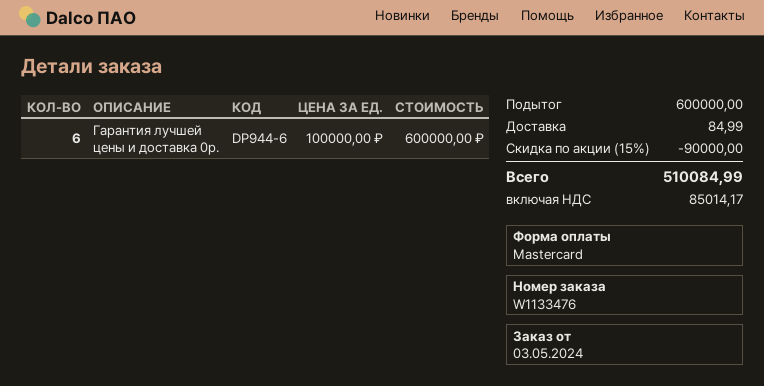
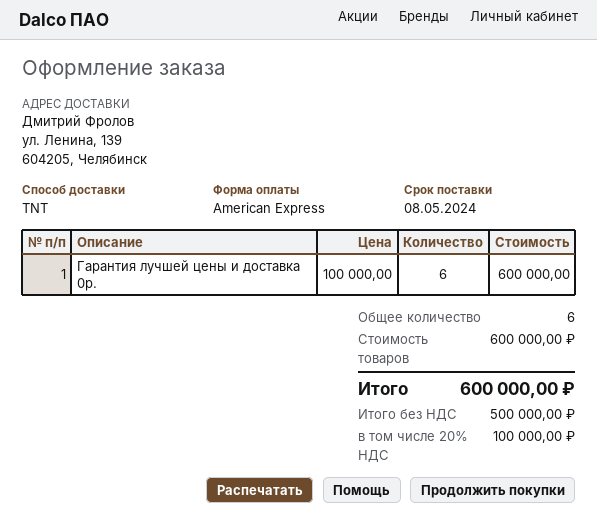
payment method: Mastercard -> American Express
discount: 15% = 90000.00 -> none
shipping: 84.99 -> none
tax: 85014.17 -> 100000.00
total: 510084.99 -> 600000.00

